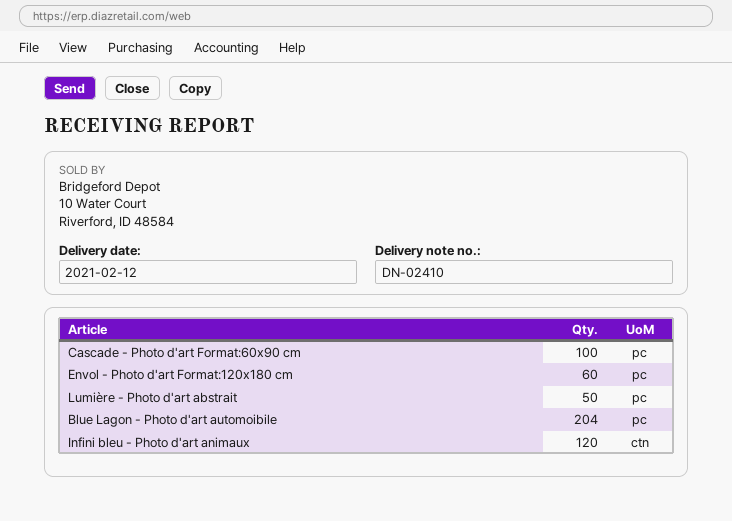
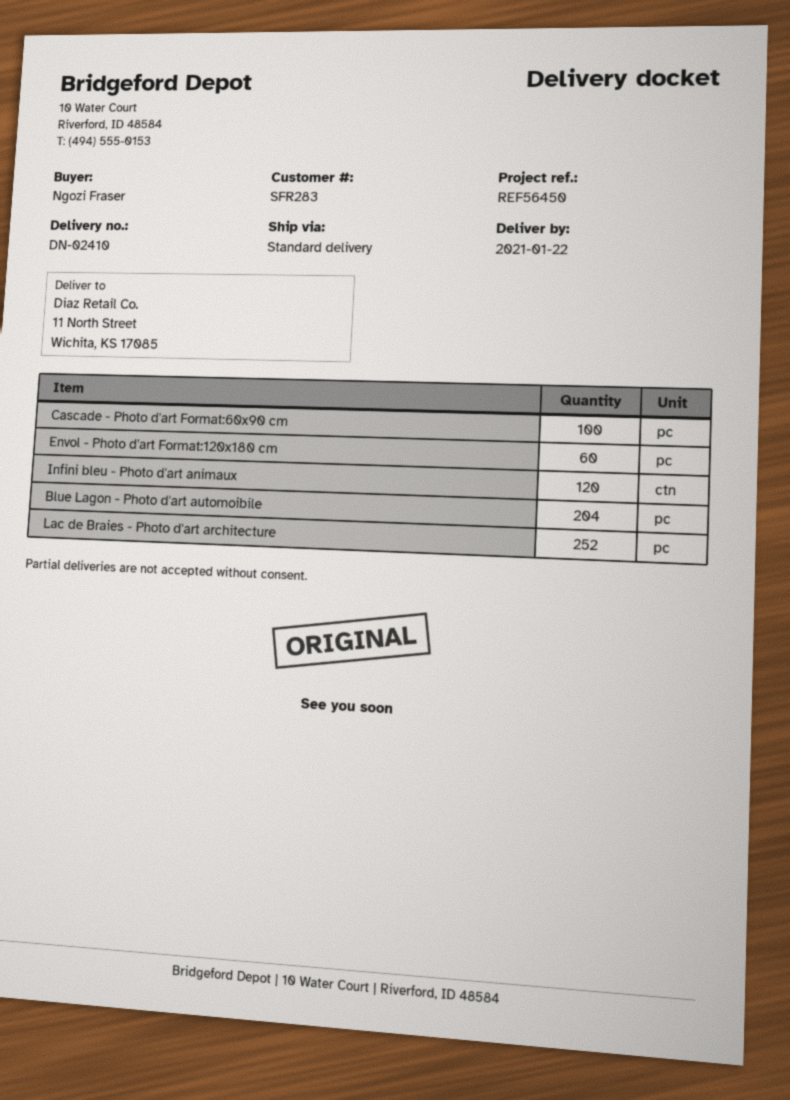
delivery date: 2021-02-12 -> 2021-01-22
Lumière - Photo d'art abstrait: 50 -> none
Lac de Braies - Photo d'art architecture: none -> 252

